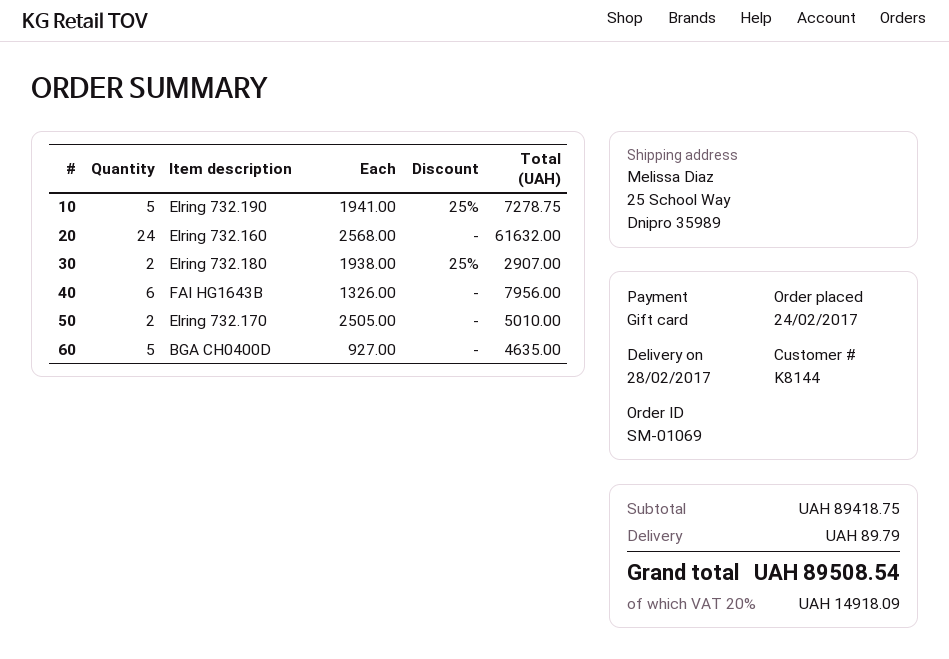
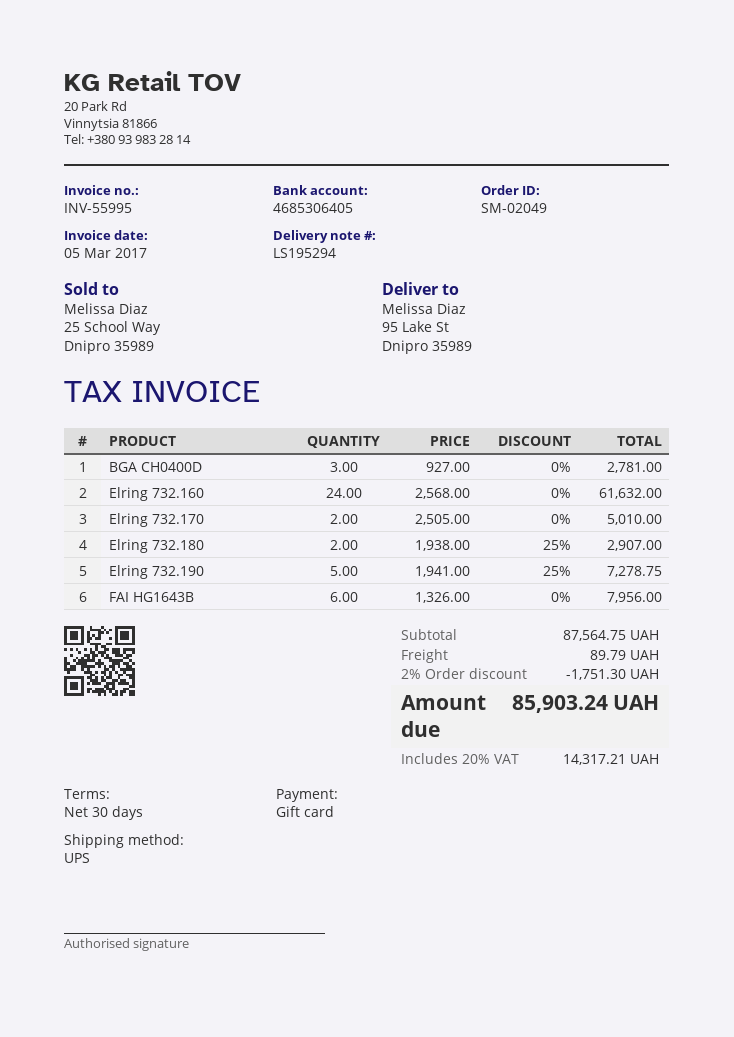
order number: SM-01069 -> SM-02049
ship to: 25 School Way, Dnipro 35989 -> 95 Lake St, Dnipro 35989
BGA CH0400D: 5 x 927.00 = 4635.00 -> 3 x 927.00 = 2781.00
subtotal: 89418.75 -> 87564.75
discount: none -> 2% = 1751.30
tax: 20% = 14918.09 -> 20% = 14317.21
total: 89508.54 -> 85903.24

